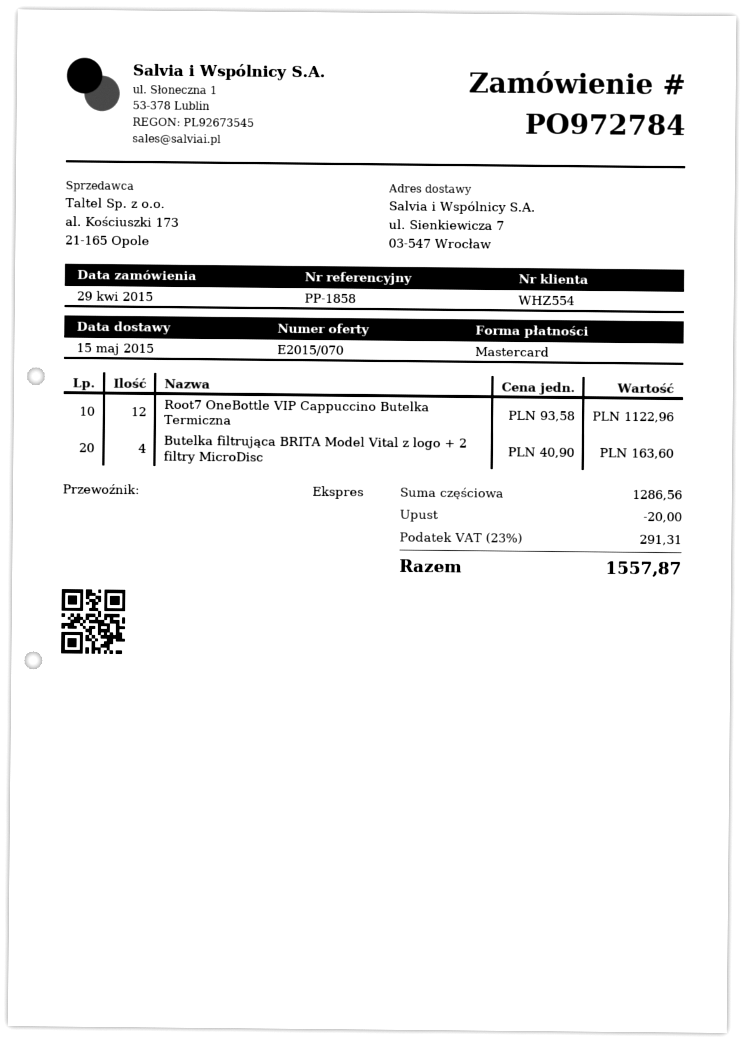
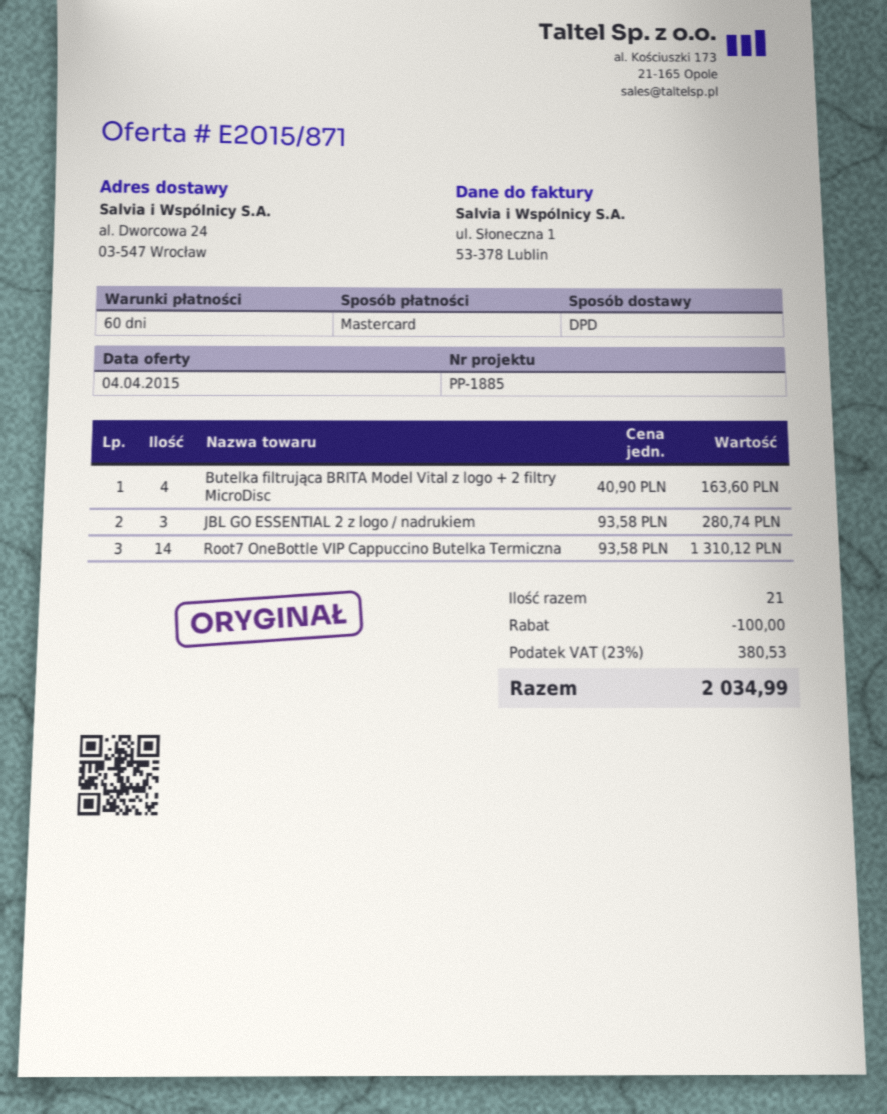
quote number: E2015/070 -> E2015/871
reference: PP-1858 -> PP-1885
shipping method: express -> DPD
ship to: ul. Sienkiewicza 7, 03-547 Wrocław -> al. Dworcowa 24, 03-547 Wrocław
Root7 OneBottle VIP Cappuccino Butelka Termiczna: 12 x 93.58 = 1122.96 -> 14 x 93.58 = 1310.12
JBL GO ESSENTIAL 2 z logo / nadrukiem: none -> 3 x 93.58 = 280.74
discount: 20.00 -> 100.00
tax: 23% = 291.31 -> 23% = 380.53
total: 1557.87 -> 2034.99

